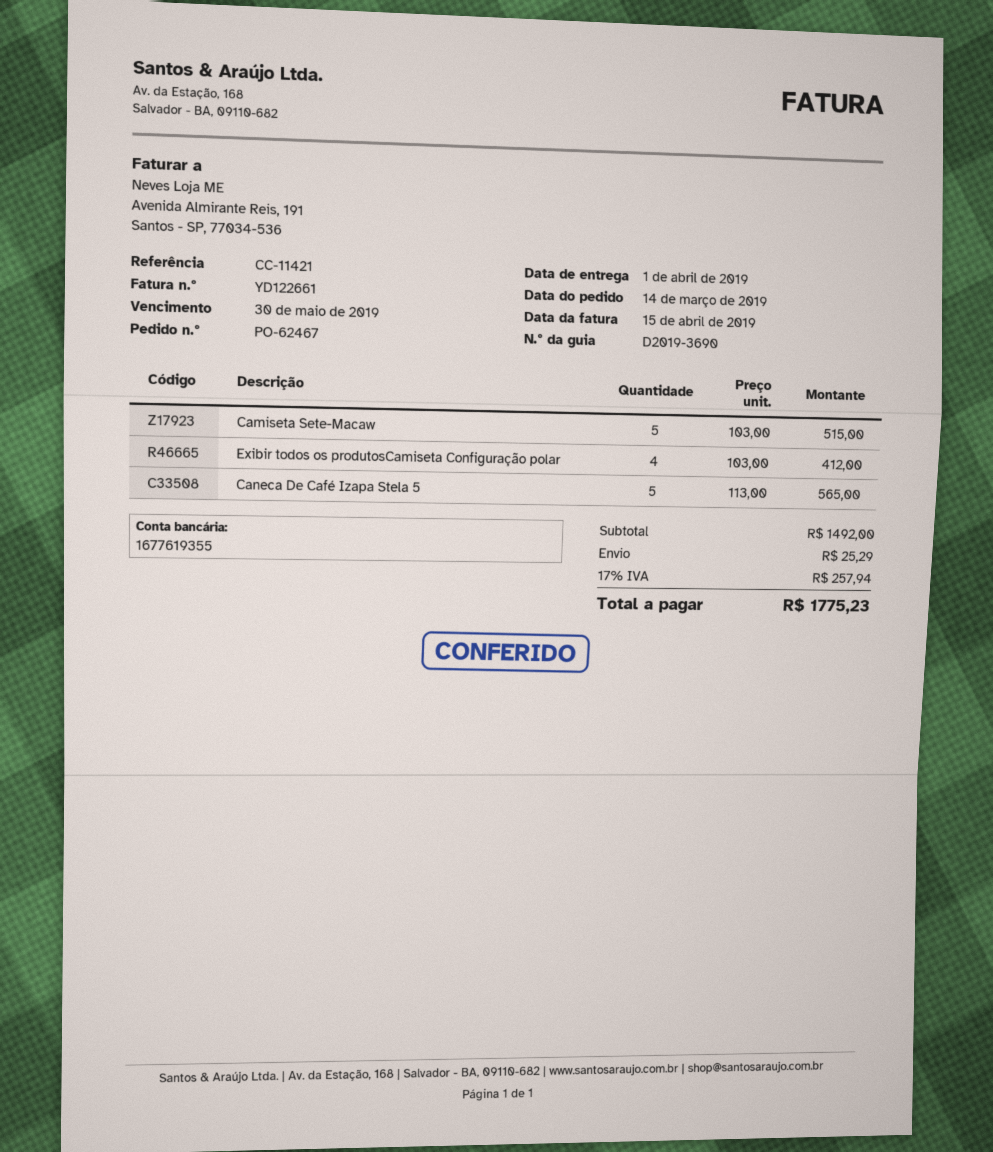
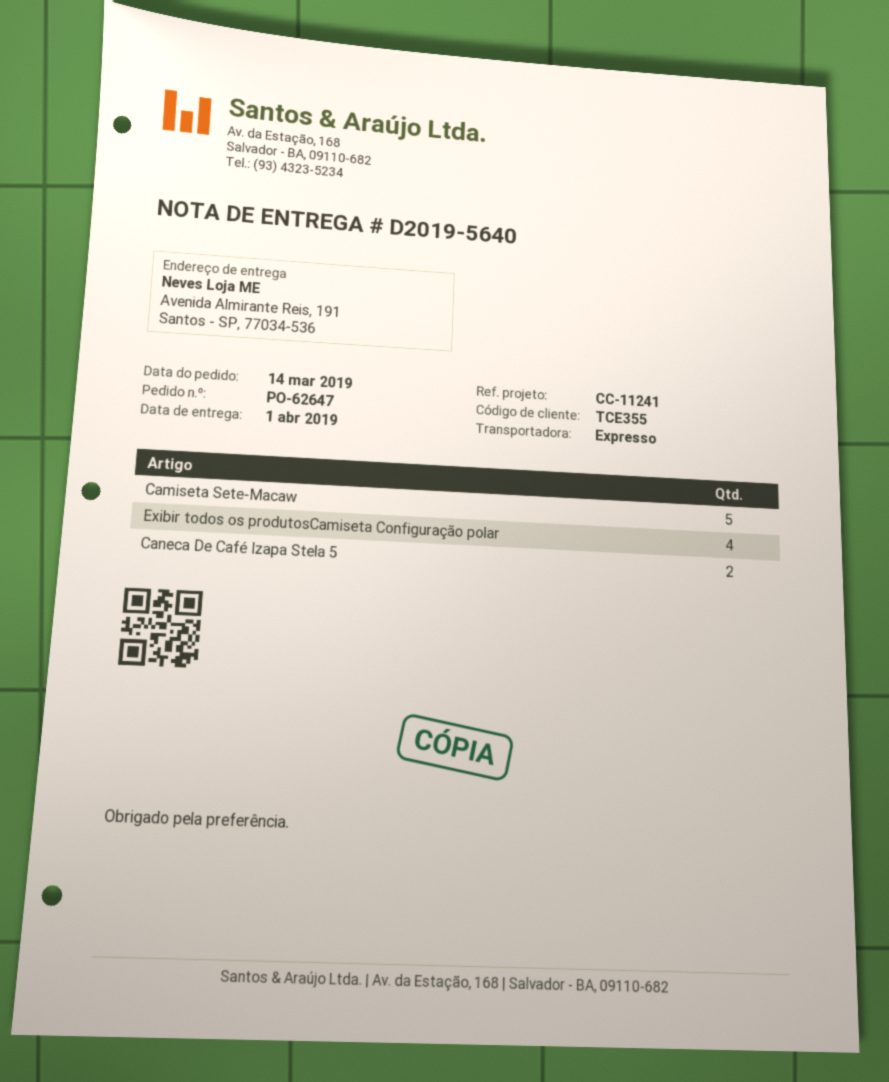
order number: PO-62467 -> PO-62647
delivery note number: D2019-3690 -> D2019-5640
reference: CC-11421 -> CC-11241
Caneca De Café Izapa Stela 5: 5 -> 2

